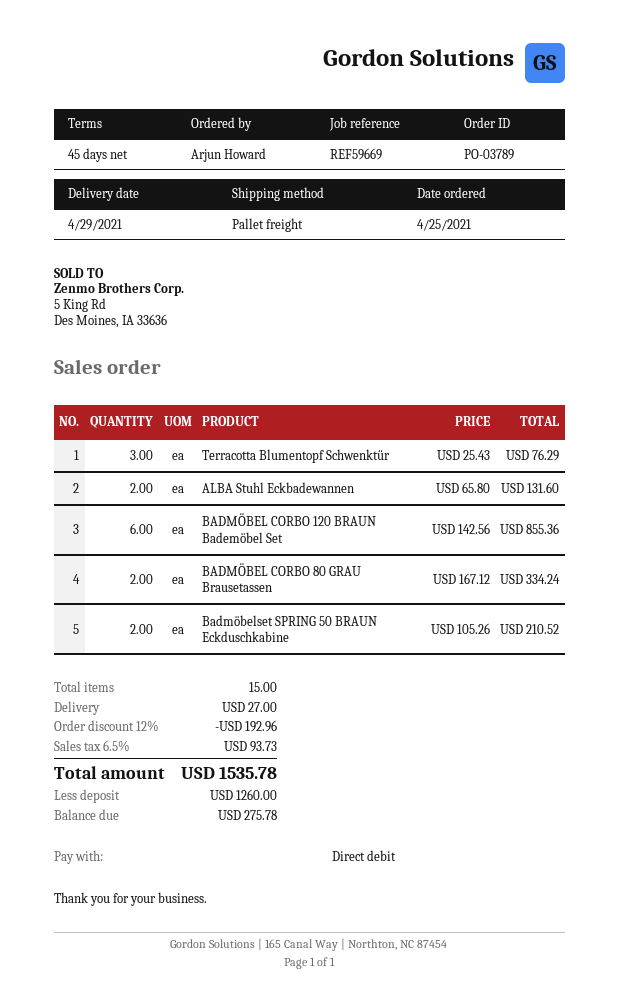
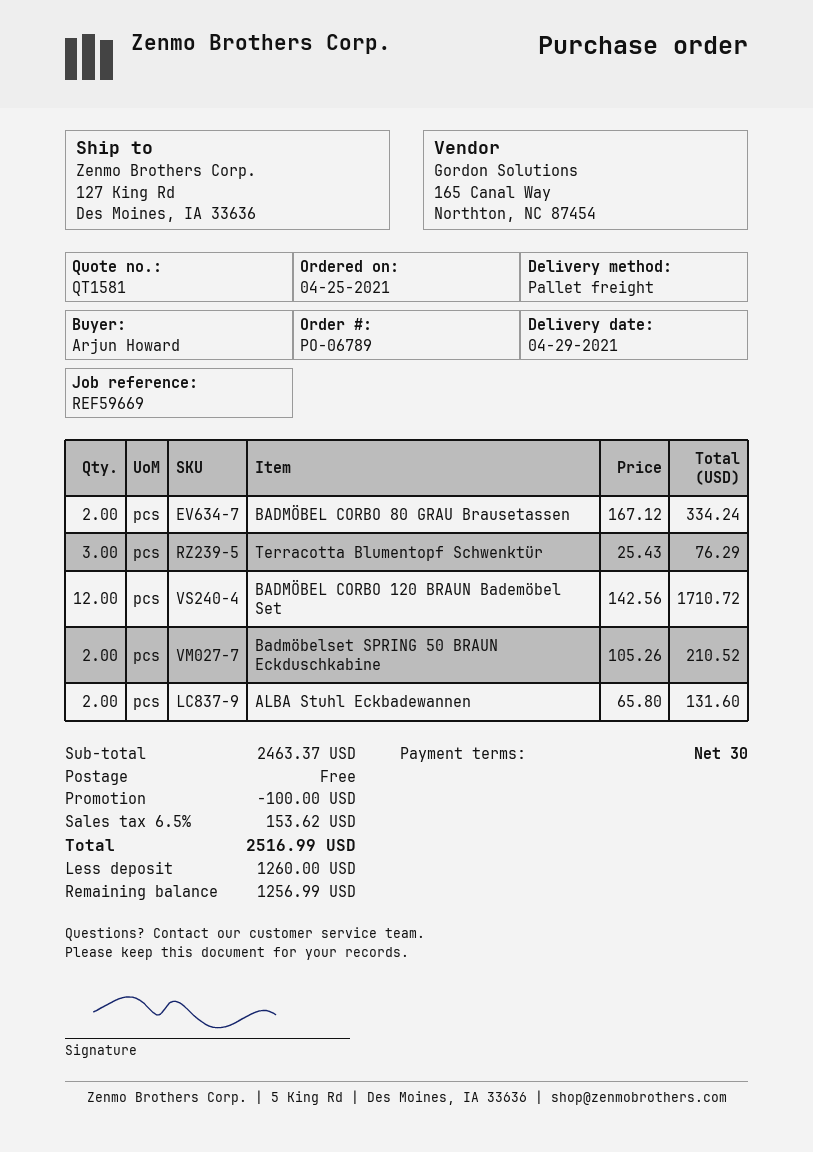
order number: PO-03789 -> PO-06789
payment terms: 45 days -> 30 days
BADMÖBEL CORBO 120 BRAUN Bademöbel Set: 6 x 142.56 = 855.36 -> 12 x 142.56 = 1710.72
discount: 192.96 -> 100.00
shipping: 27.00 -> 0.00
tax: 6.5% = 93.73 -> 6.5% = 153.62
total: 1535.78 -> 2516.99
balance: 275.78 -> 1256.99

